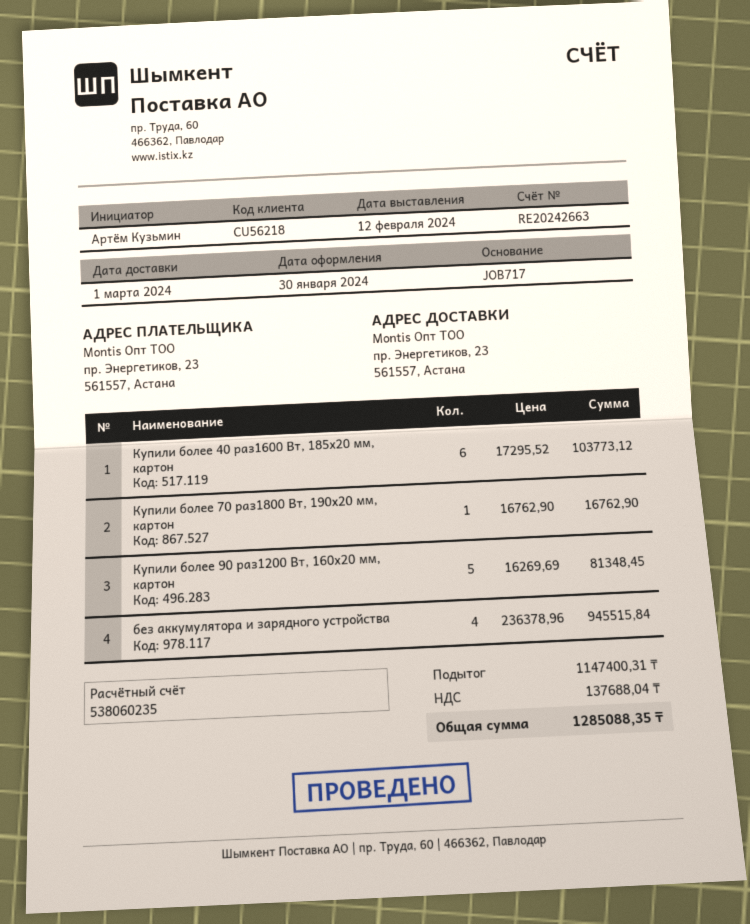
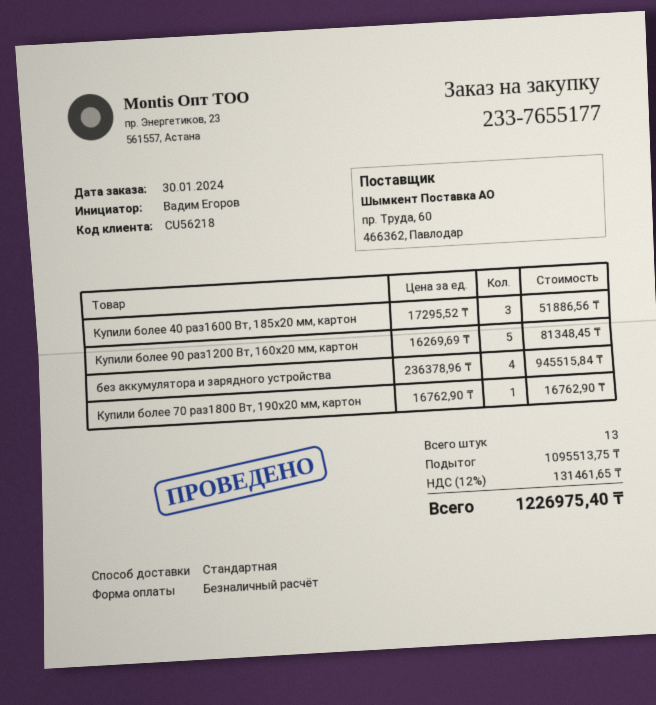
ordered by: Артём Кузьмин -> Вадим Егоров
Купили более 40 раз1600 Вт, 185x20 мм, картон: 6 x 17295.52 = 103773.12 -> 3 x 17295.52 = 51886.56
subtotal: 1147400.31 -> 1095513.75
tax: 137688.04 -> 131461.65
total: 1285088.35 -> 1226975.40

